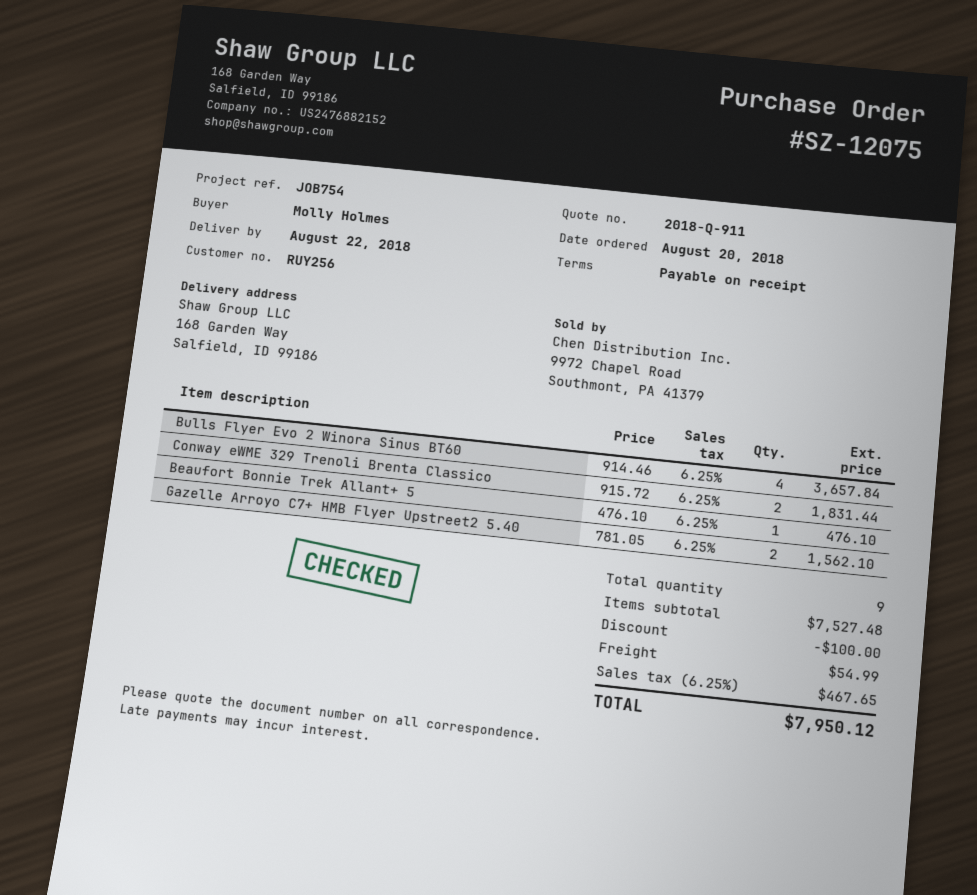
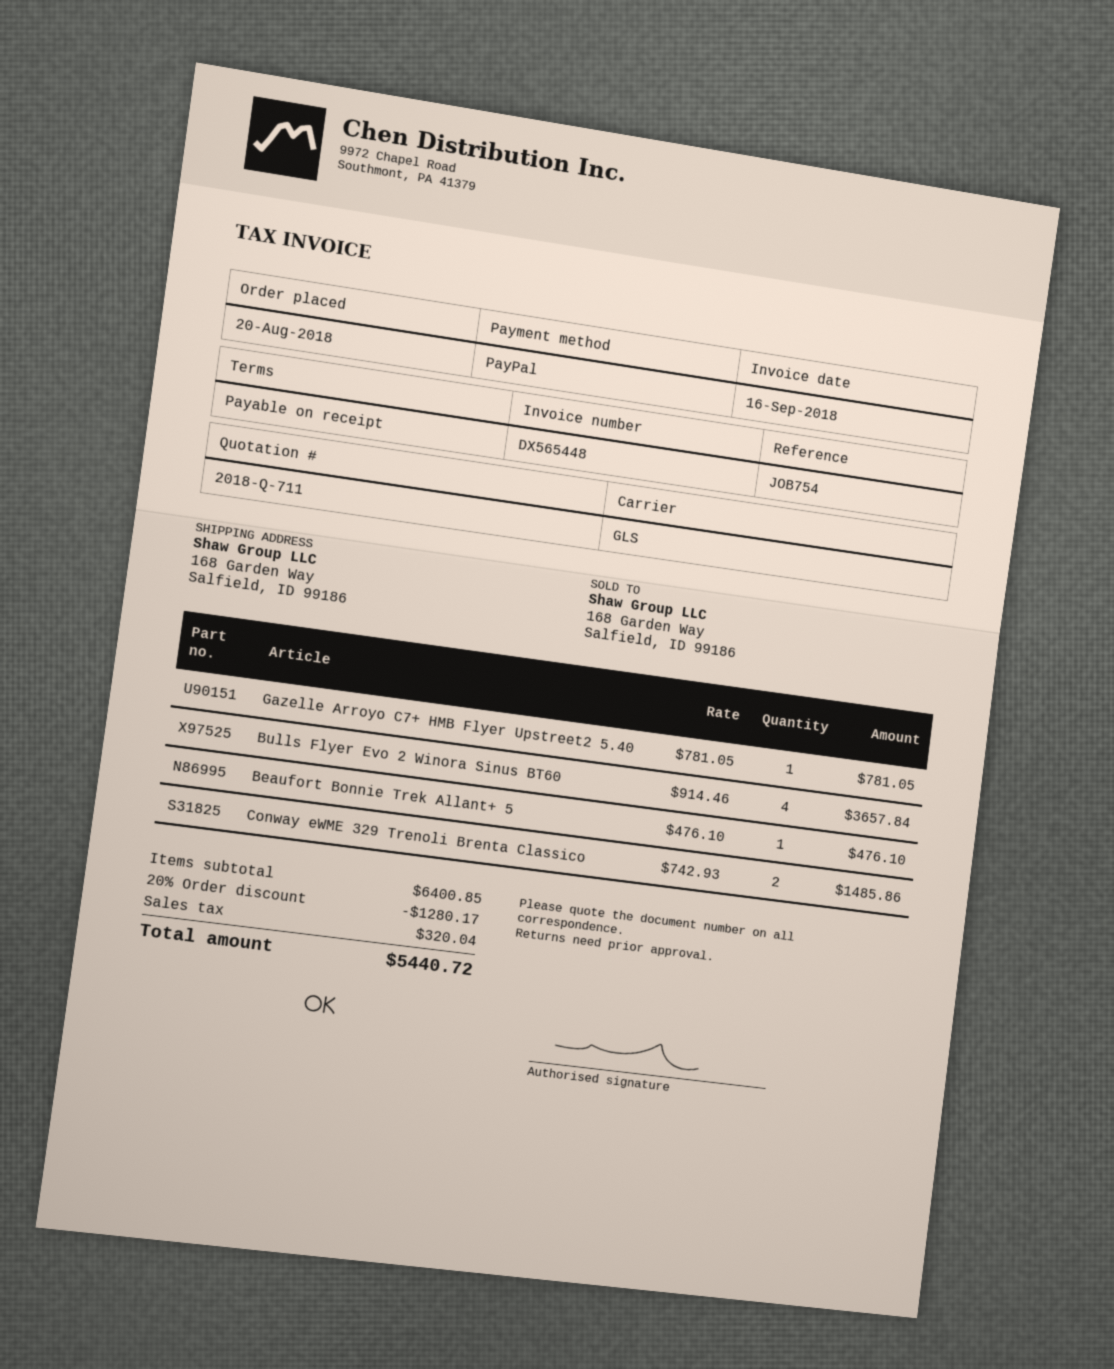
quote number: 2018-Q-911 -> 2018-Q-711
Conway eWME 329 Trenoli Brenta Classico: 2 x 915.72 = 1831.44 -> 2 x 742.93 = 1485.86
Gazelle Arroyo C7+ HMB Flyer Upstreet2 5.40: 2 x 781.05 = 1562.10 -> 1 x 781.05 = 781.05
subtotal: 7527.48 -> 6400.85
discount: 100.00 -> 1280.17
shipping: 54.99 -> none
tax: 467.65 -> 320.04
total: 7950.12 -> 5440.72

